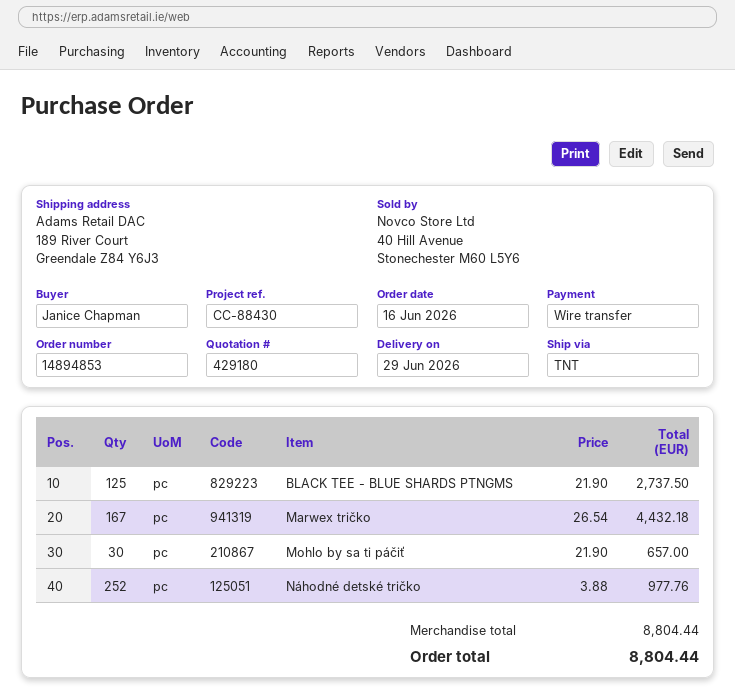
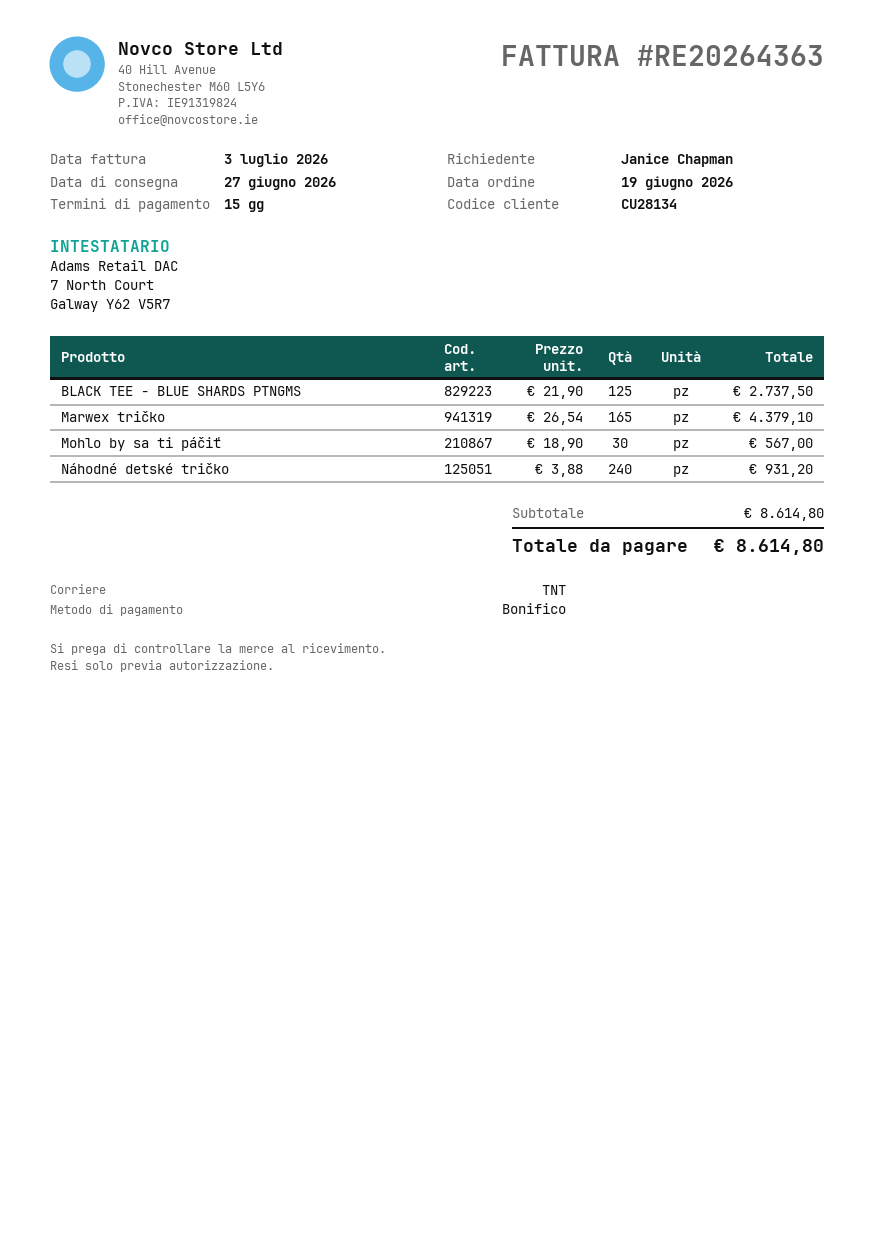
order date: 2026-06-16 -> 2026-06-19
delivery date: 2026-06-29 -> 2026-06-27
Marwex tričko: 167 x 26.54 = 4432.18 -> 165 x 26.54 = 4379.10
Mohlo by sa ti páčiť: 30 x 21.90 = 657.00 -> 30 x 18.90 = 567.00
Náhodné detské tričko: 252 x 3.88 = 977.76 -> 240 x 3.88 = 931.20
subtotal: 8804.44 -> 8614.80
total: 8804.44 -> 8614.80

